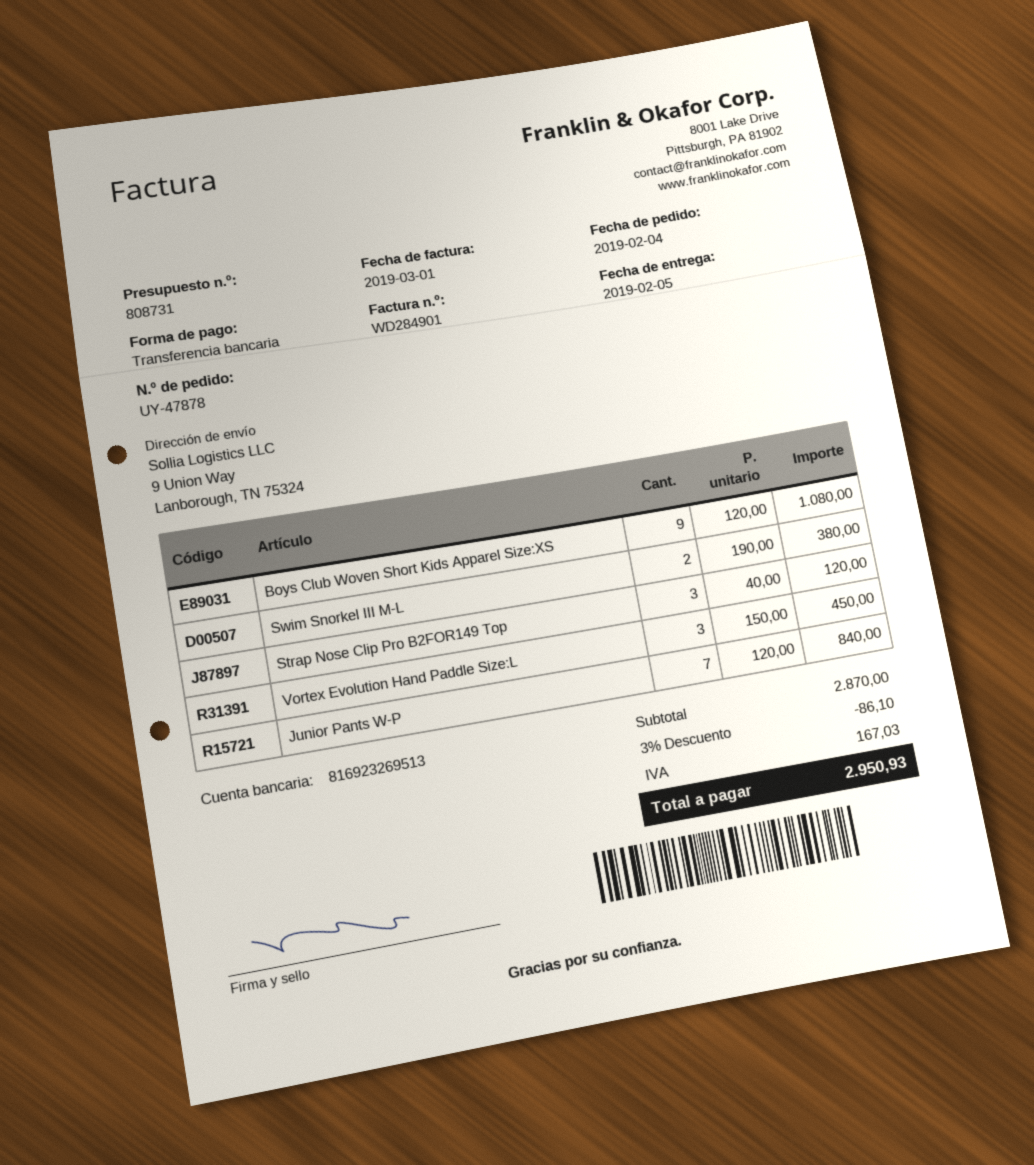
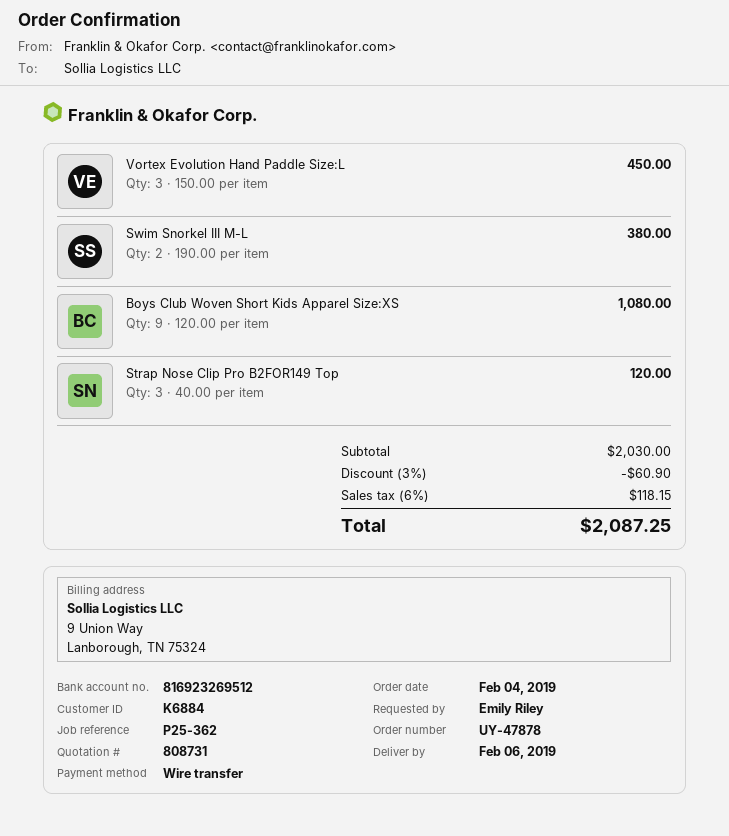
delivery date: 2019-02-05 -> 2019-02-06
bank account: 816923269513 -> 816923269512
Junior Pants W-P: 7 x 120.00 = 840.00 -> none
subtotal: 2870.00 -> 2030.00
discount: 3% = 86.10 -> 3% = 60.90
tax: 167.03 -> 118.15
total: 2950.93 -> 2087.25

